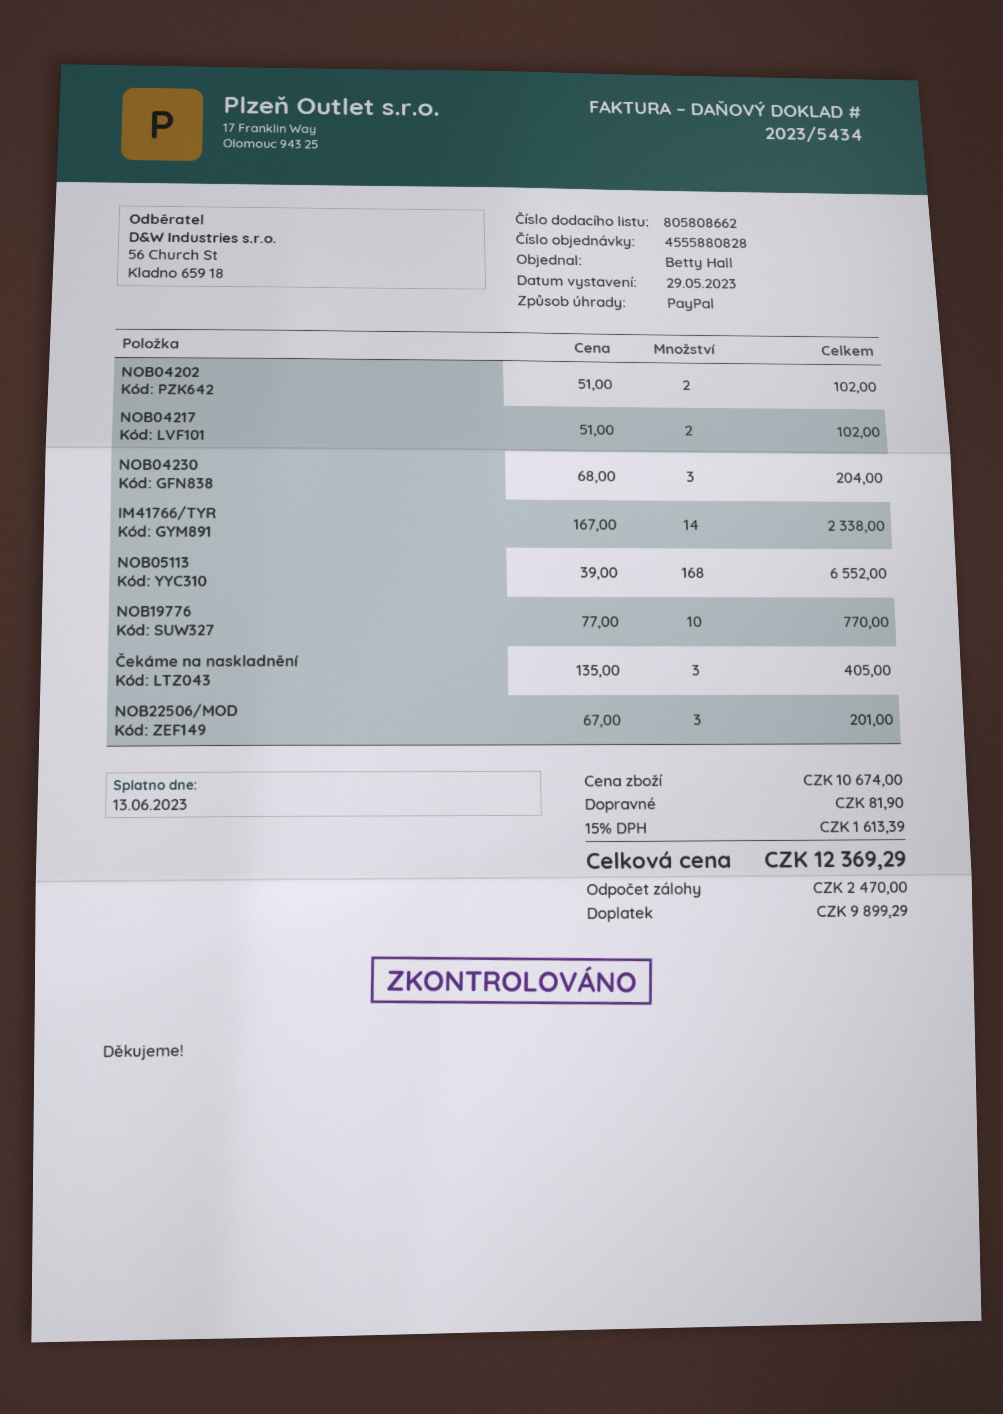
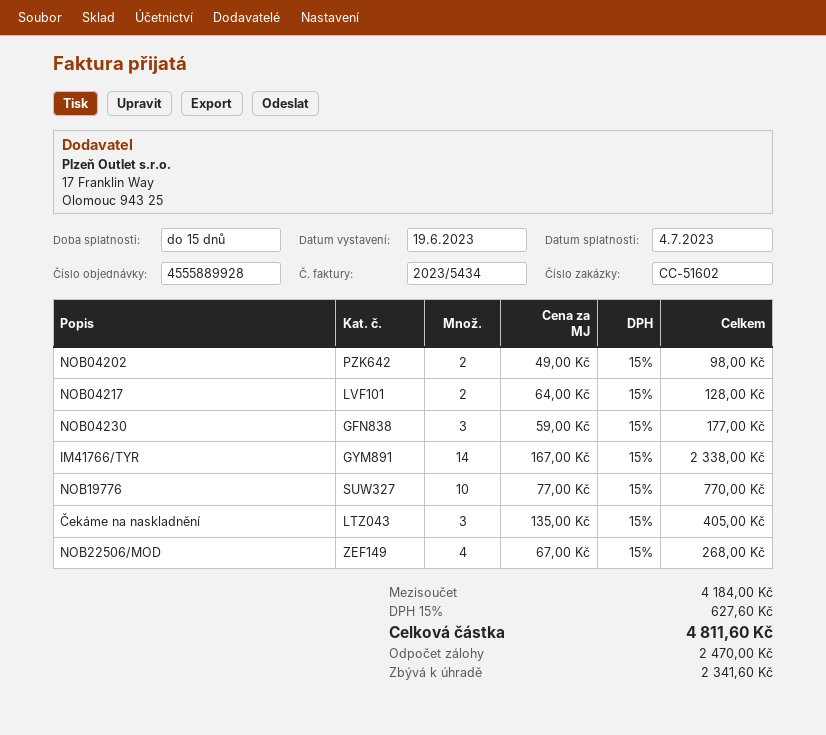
order number: 4555880828 -> 4555889928
invoice date: 2023-05-29 -> 2023-06-19
due date: 2023-06-13 -> 2023-07-04
NOB04202: 2 x 51.00 = 102.00 -> 2 x 49.00 = 98.00
NOB04217: 2 x 51.00 = 102.00 -> 2 x 64.00 = 128.00
NOB04230: 3 x 68.00 = 204.00 -> 3 x 59.00 = 177.00
NOB05113: 168 x 39.00 = 6552.00 -> none
NOB22506/MOD: 3 x 67.00 = 201.00 -> 4 x 67.00 = 268.00
subtotal: 10674.00 -> 4184.00
shipping: 81.90 -> none
tax: 15% = 1613.39 -> 15% = 627.60
total: 12369.29 -> 4811.60
balance: 9899.29 -> 2341.60

